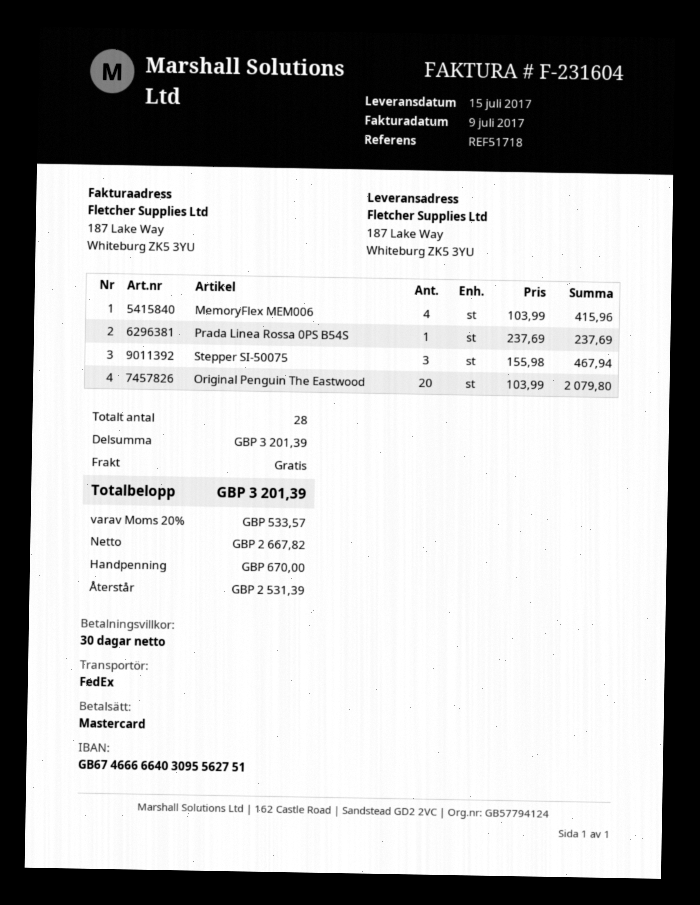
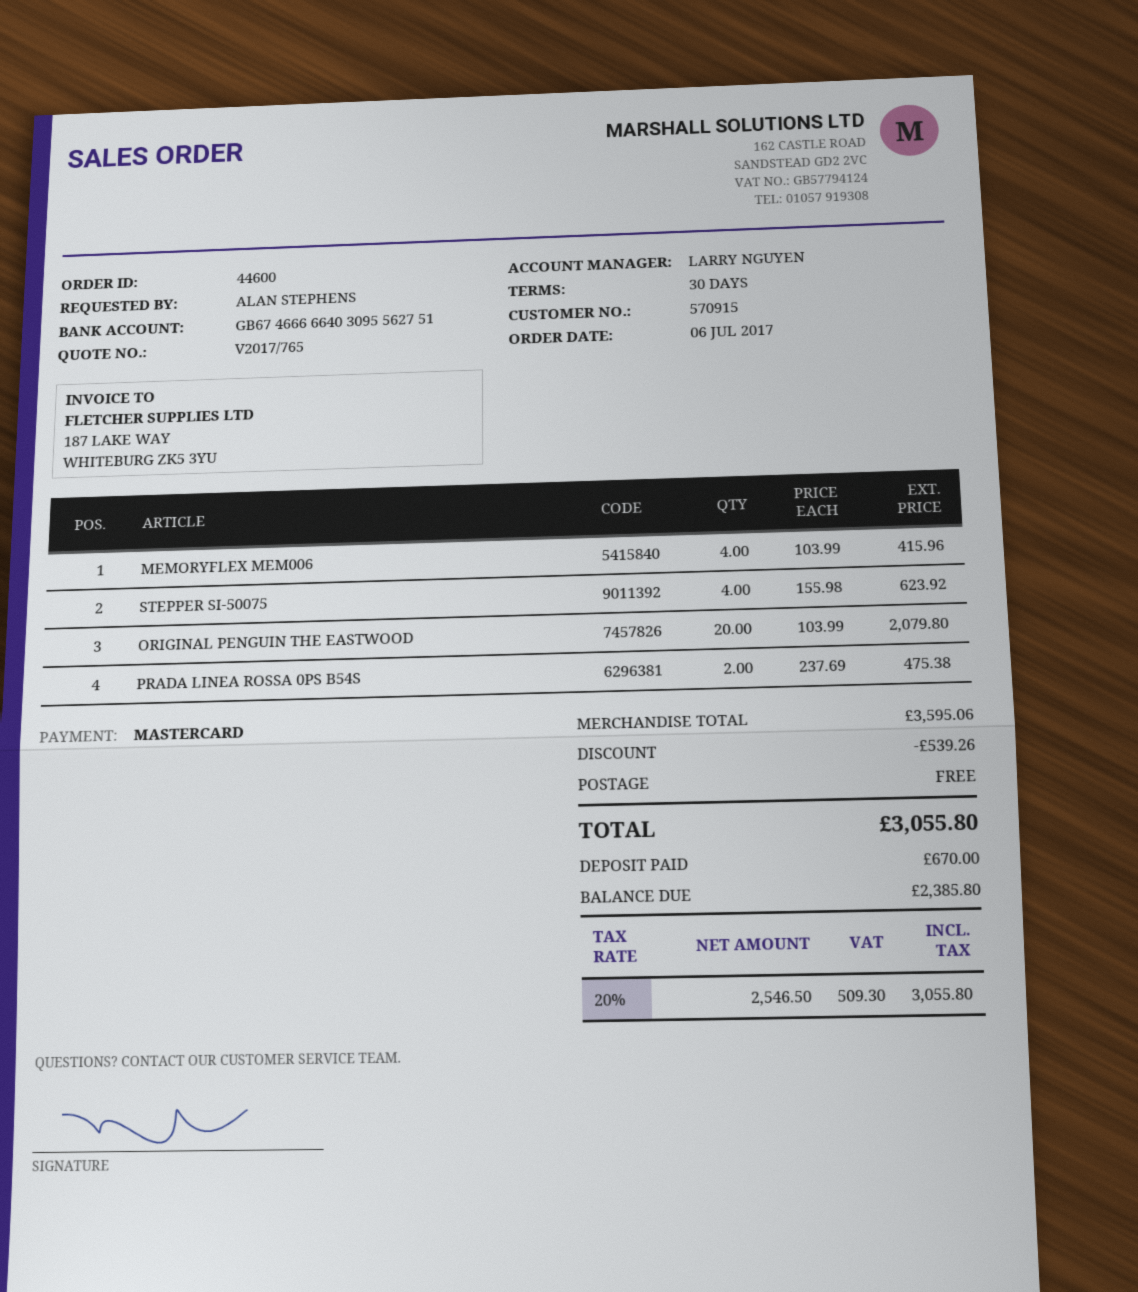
Prada Linea Rossa 0PS B54S: 1 x 237.69 = 237.69 -> 2 x 237.69 = 475.38
Stepper SI-50075: 3 x 155.98 = 467.94 -> 4 x 155.98 = 623.92
subtotal: 3201.39 -> 3595.06
discount: none -> 539.26
net: 2667.82 -> 2546.50
tax: 20% = 533.57 -> 20% = 509.30
total: 3201.39 -> 3055.80
balance: 2531.39 -> 2385.80

